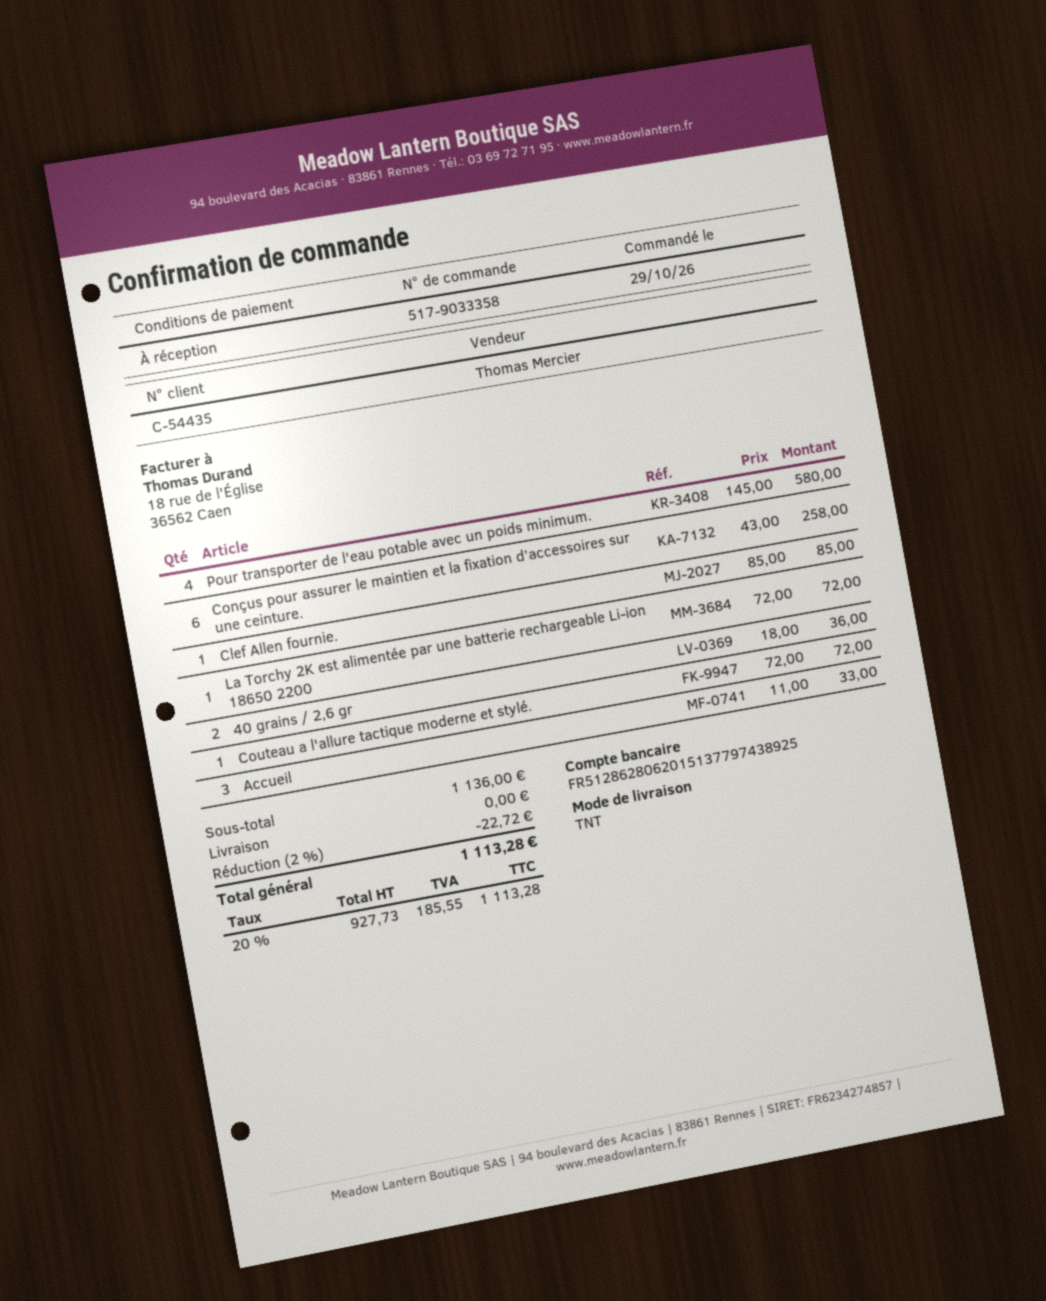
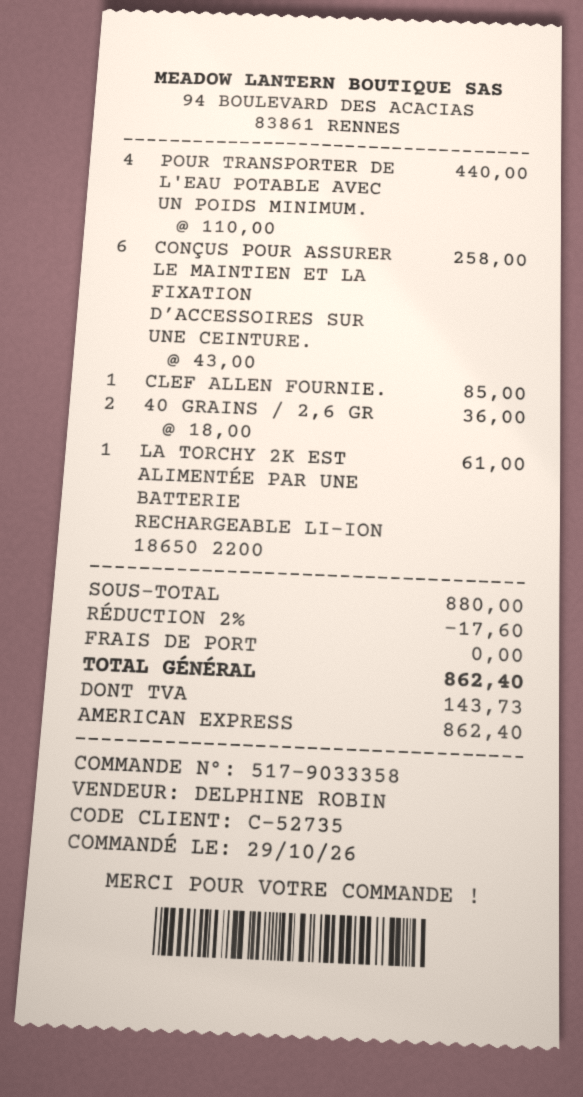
customer number: C-54435 -> C-52735
sales rep: Thomas Mercier -> DELPHINE ROBIN
Pour transporter de l'eau potable avec un poids minimum.: 4 x 145.00 = 580.00 -> 4 x 110.00 = 440.00
La Torchy 2K est alimentée par une batterie rechargeable Li-ion 18650 2200: 1 x 72.00 = 72.00 -> 1 x 61.00 = 61.00
Couteau a l'allure tactique moderne et stylé.: 1 x 72.00 = 72.00 -> none
Accueil: 3 x 11.00 = 33.00 -> none
subtotal: 1136.00 -> 880.00
discount: 2% = 22.72 -> 2% = 17.60
tax: 185.55 -> 143.73
total: 1113.28 -> 862.40

